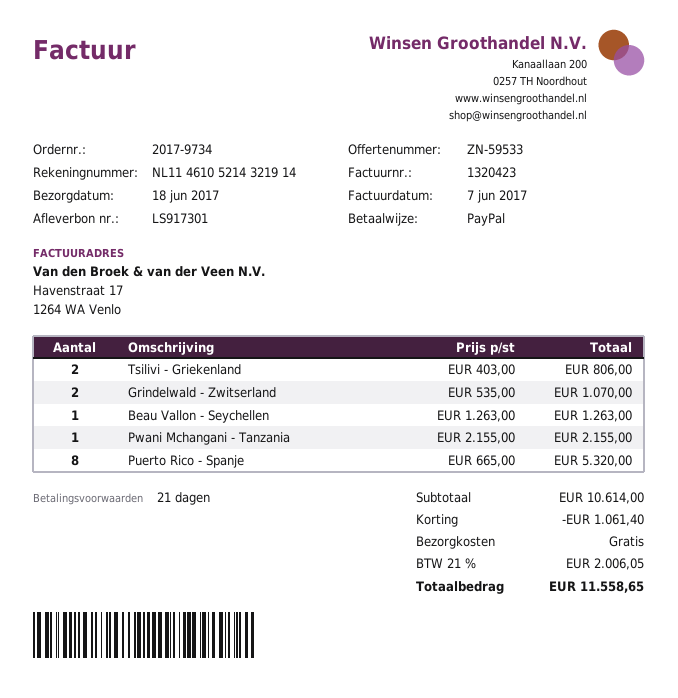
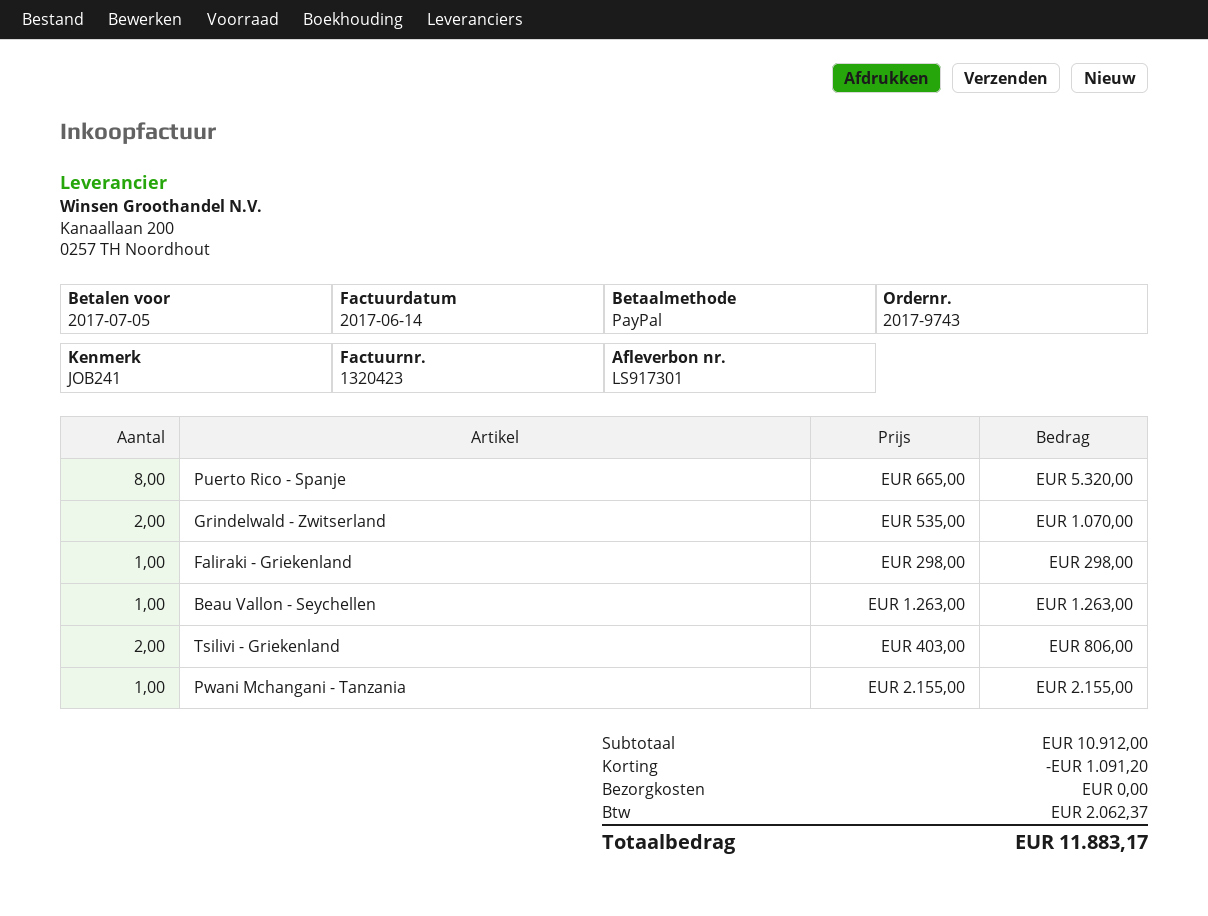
order number: 2017-9734 -> 2017-9743
invoice date: 2017-06-07 -> 2017-06-14
Faliraki - Griekenland: none -> 1 x 298.00 = 298.00
subtotal: 10614.00 -> 10912.00
discount: 1061.40 -> 1091.20
tax: 2006.05 -> 2062.37
total: 11558.65 -> 11883.17

